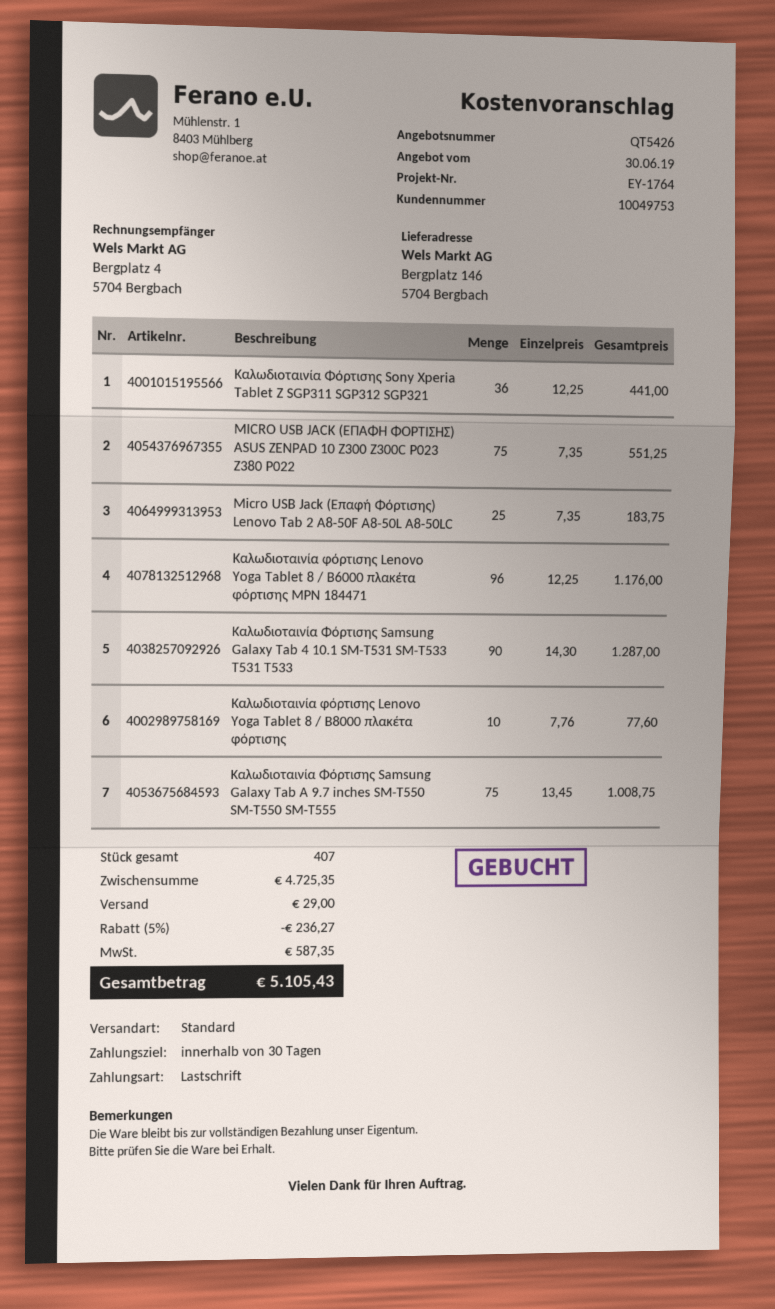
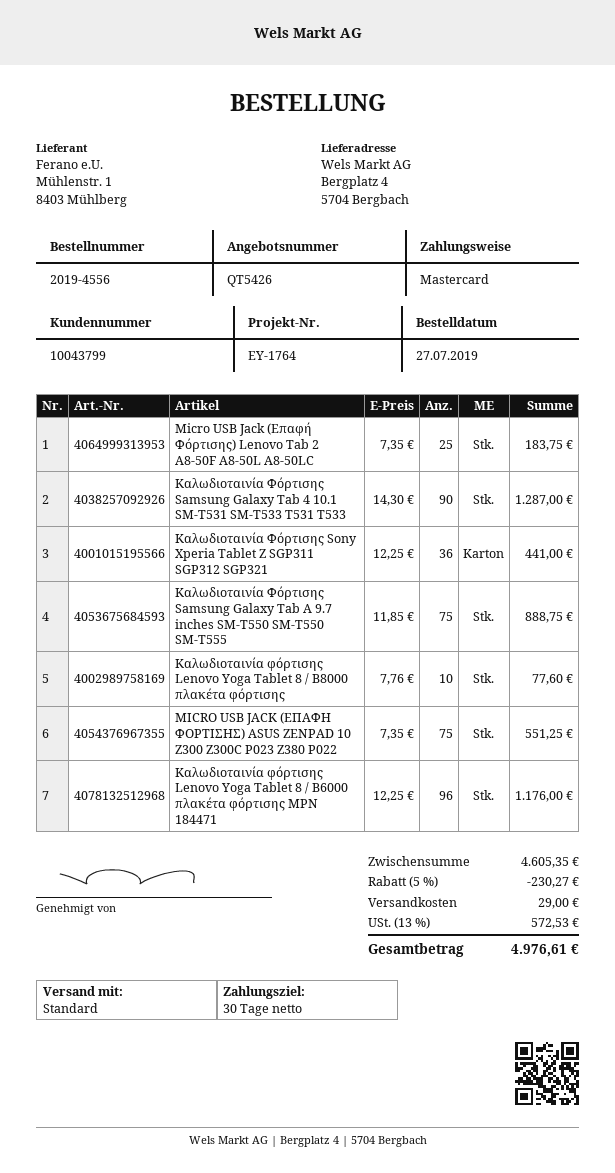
customer number: 10049753 -> 10043799
payment method: direct debit -> Mastercard
ship to: Bergplatz 146, 5704 Bergbach -> Bergplatz 4, 5704 Bergbach
Καλωδιοταινία Φόρτισης Samsung Galaxy Tab A 9.7 inches SM-T550 SM-T550 SM-T555: 75 x 13.45 = 1008.75 -> 75 x 11.85 = 888.75
subtotal: 4725.35 -> 4605.35
discount: 5% = 236.27 -> 5% = 230.27
tax: 587.35 -> 572.53
total: 5105.43 -> 4976.61

